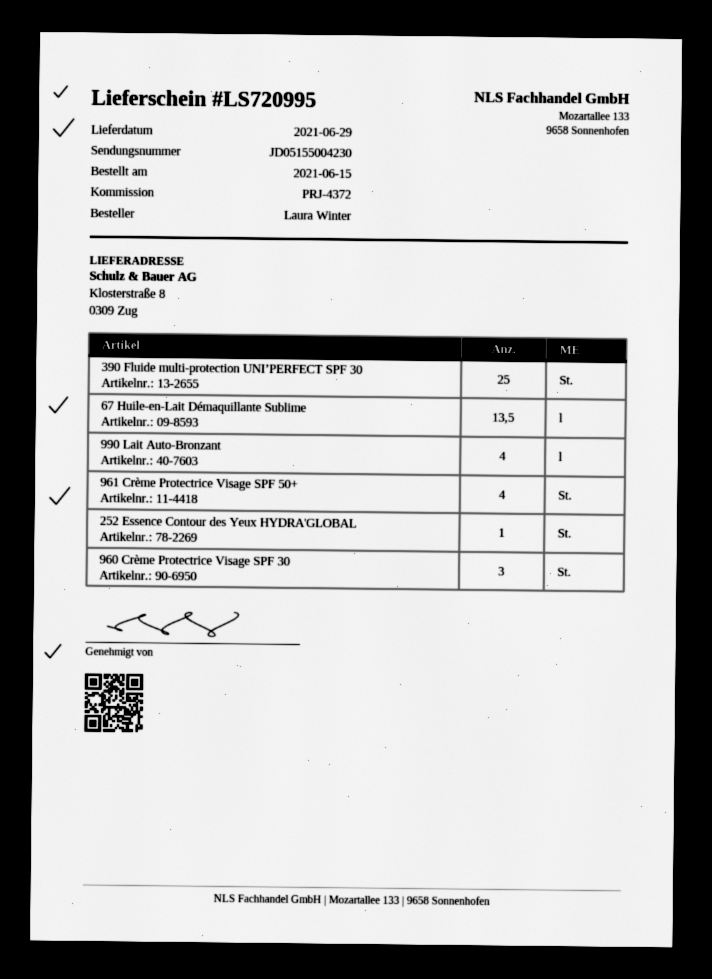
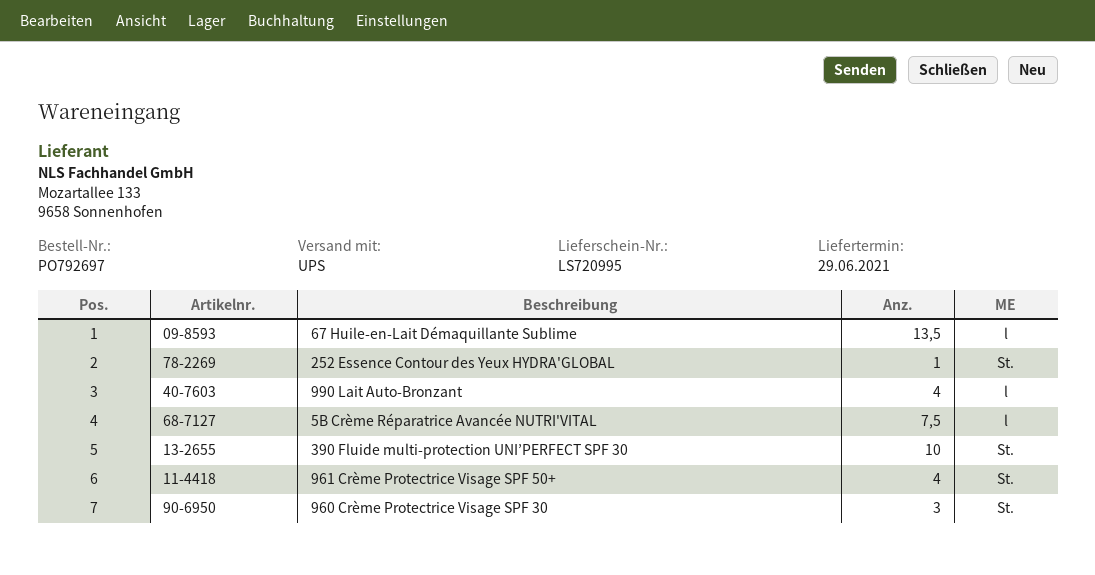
390 Fluide multi-protection UNI’PERFECT SPF 30: 25 -> 10
5B Crème Réparatrice Avancée NUTRI'VITAL: none -> 7.5

